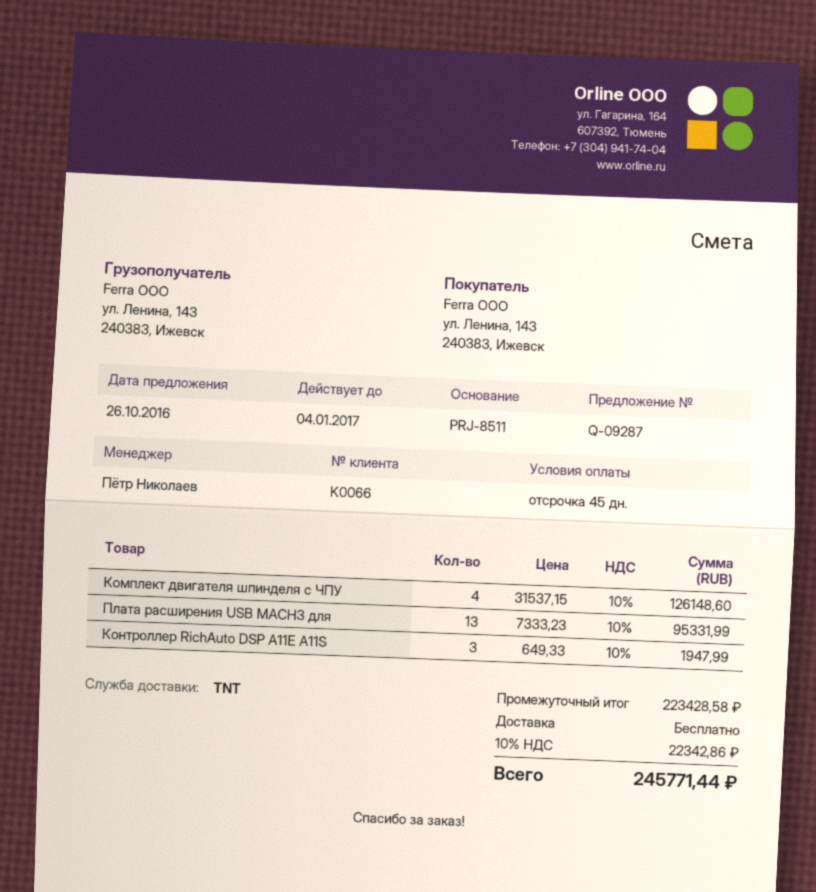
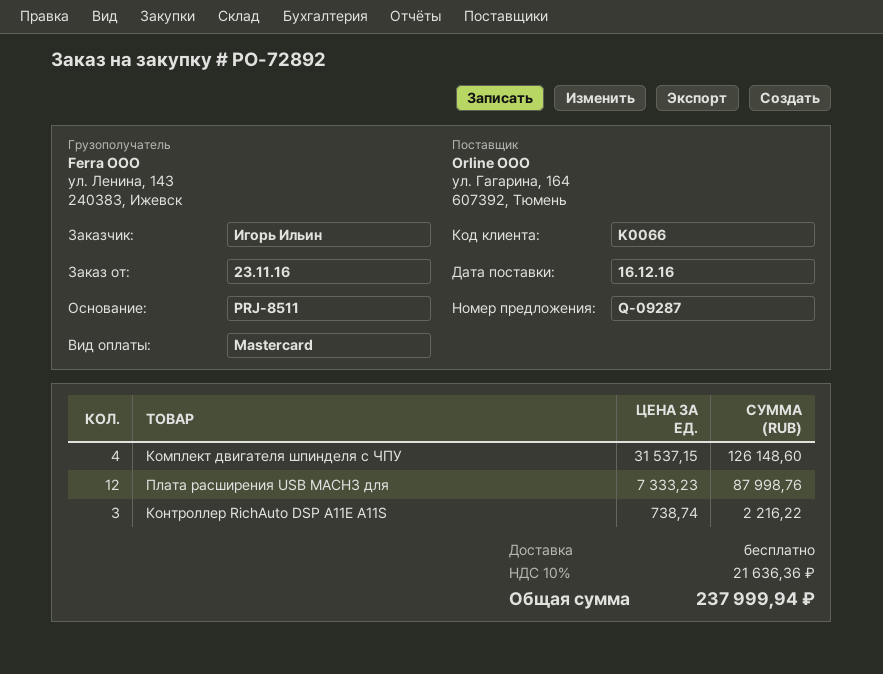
Плата расширения USB MACH3 для: 13 x 7333.23 = 95331.99 -> 12 x 7333.23 = 87998.76
Контроллер RichAuto DSP A11E A11S: 3 x 649.33 = 1947.99 -> 3 x 738.74 = 2216.22
tax: 10% = 22342.86 -> 10% = 21636.36
total: 245771.44 -> 237999.94

